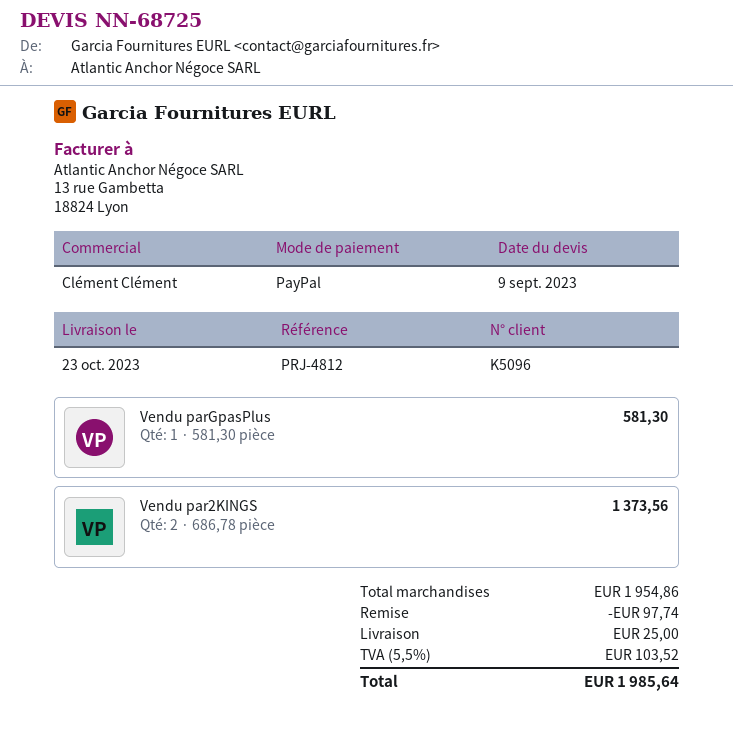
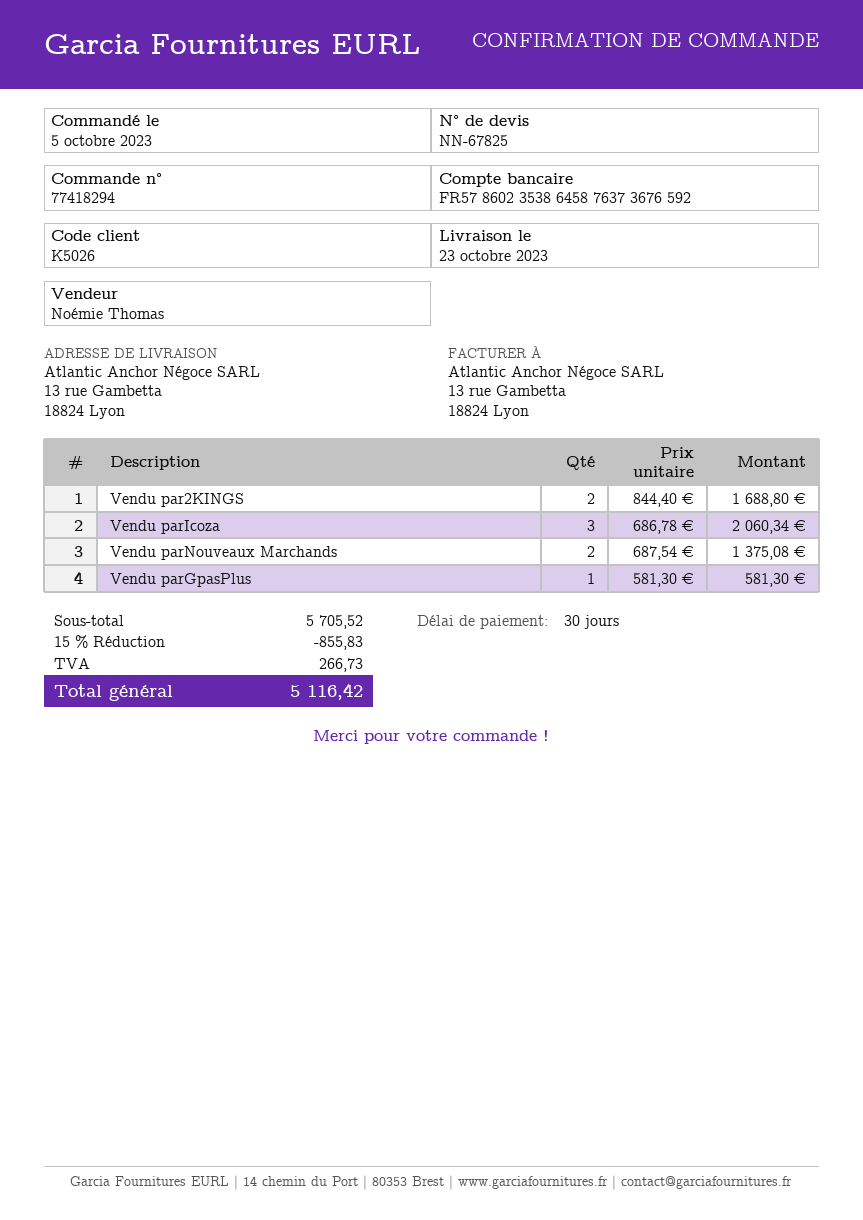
quote number: NN-68725 -> NN-67825
customer number: K5096 -> K5026
sales rep: Clément Clément -> Noémie Thomas
Vendu par2KINGS: 2 x 686.78 = 1373.56 -> 2 x 844.40 = 1688.80
Vendu parIcoza: none -> 3 x 686.78 = 2060.34
Vendu parNouveaux Marchands: none -> 2 x 687.54 = 1375.08
subtotal: 1954.86 -> 5705.52
discount: 97.74 -> 855.83
shipping: 25.00 -> none
tax: 103.52 -> 266.73
total: 1985.64 -> 5116.42

